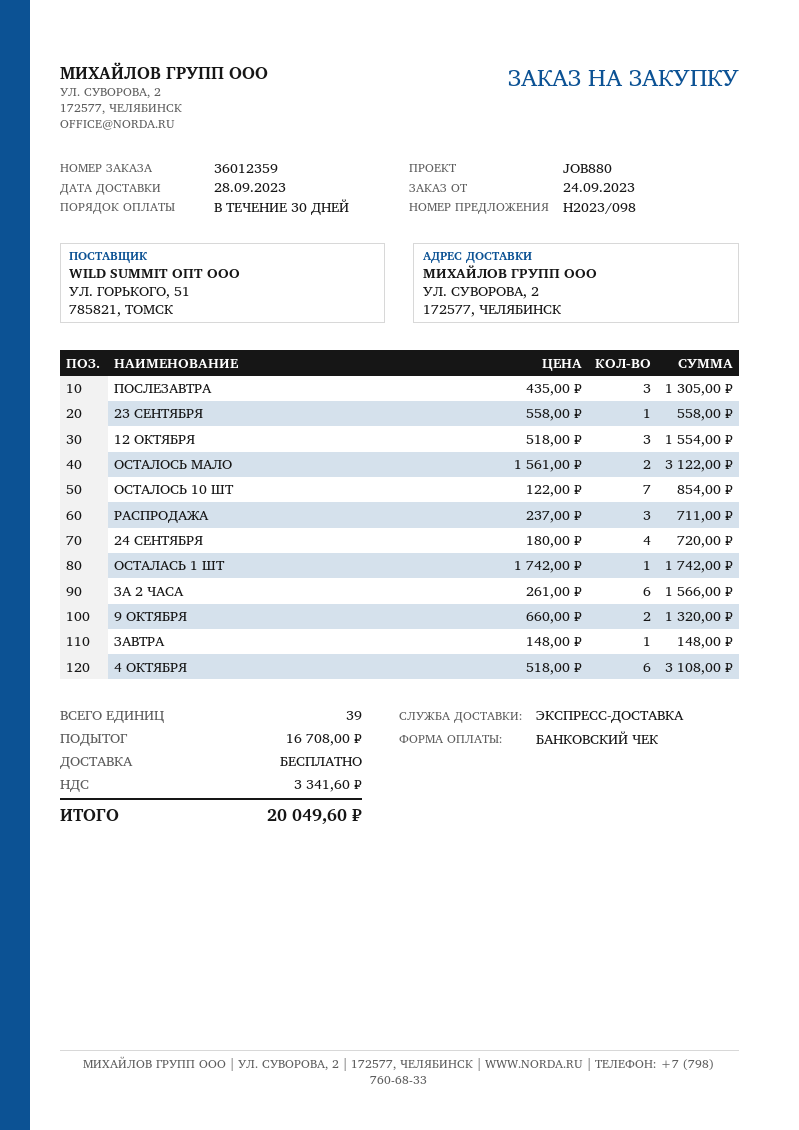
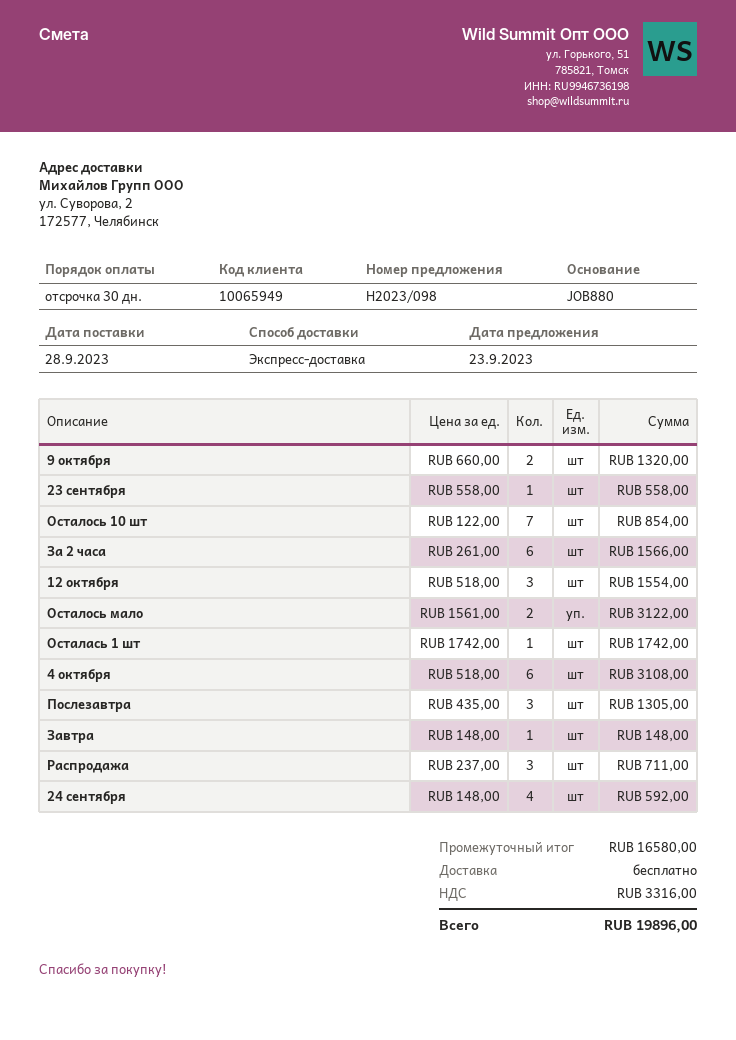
24 СЕНТЯБРЯ: 4 x 180.00 = 720.00 -> 4 x 148.00 = 592.00
subtotal: 16708.00 -> 16580.00
tax: 3341.60 -> 3316.00
total: 20049.60 -> 19896.00

